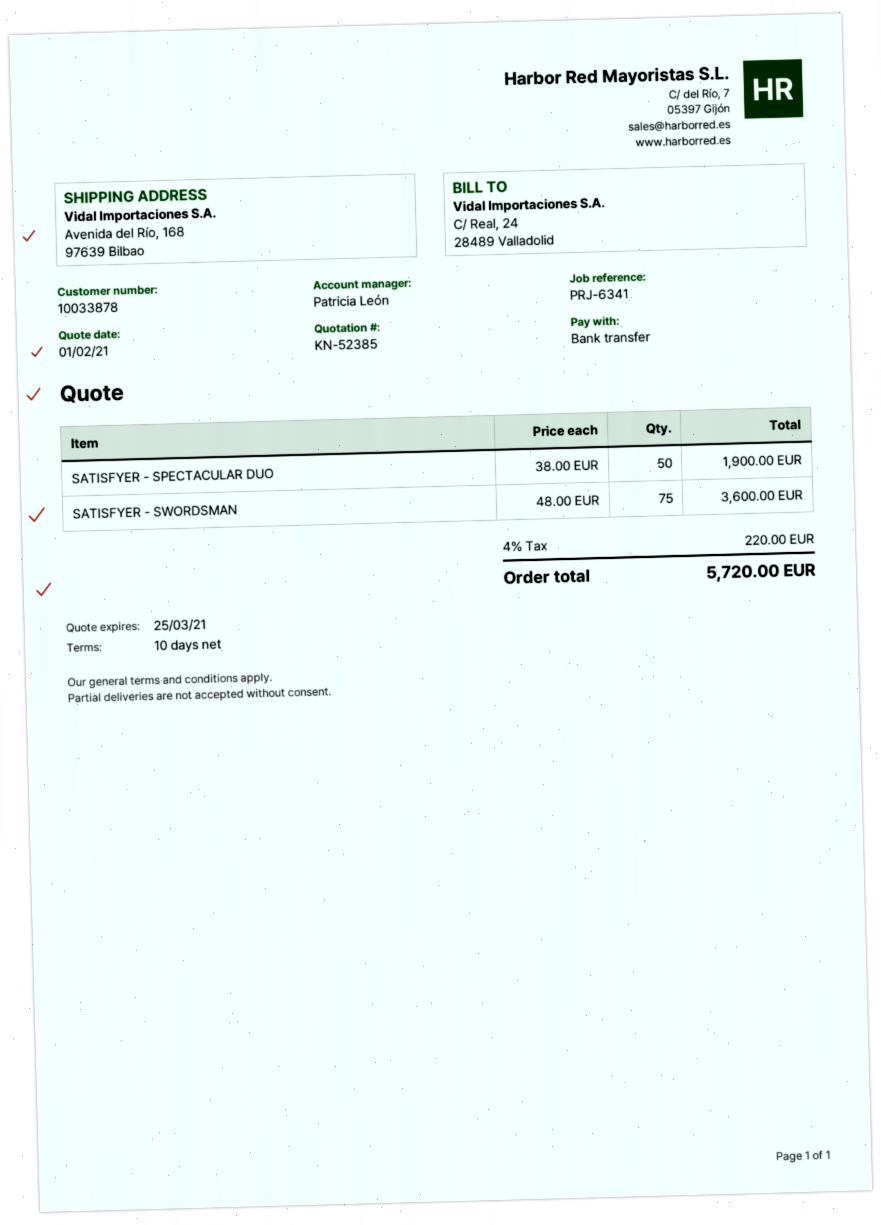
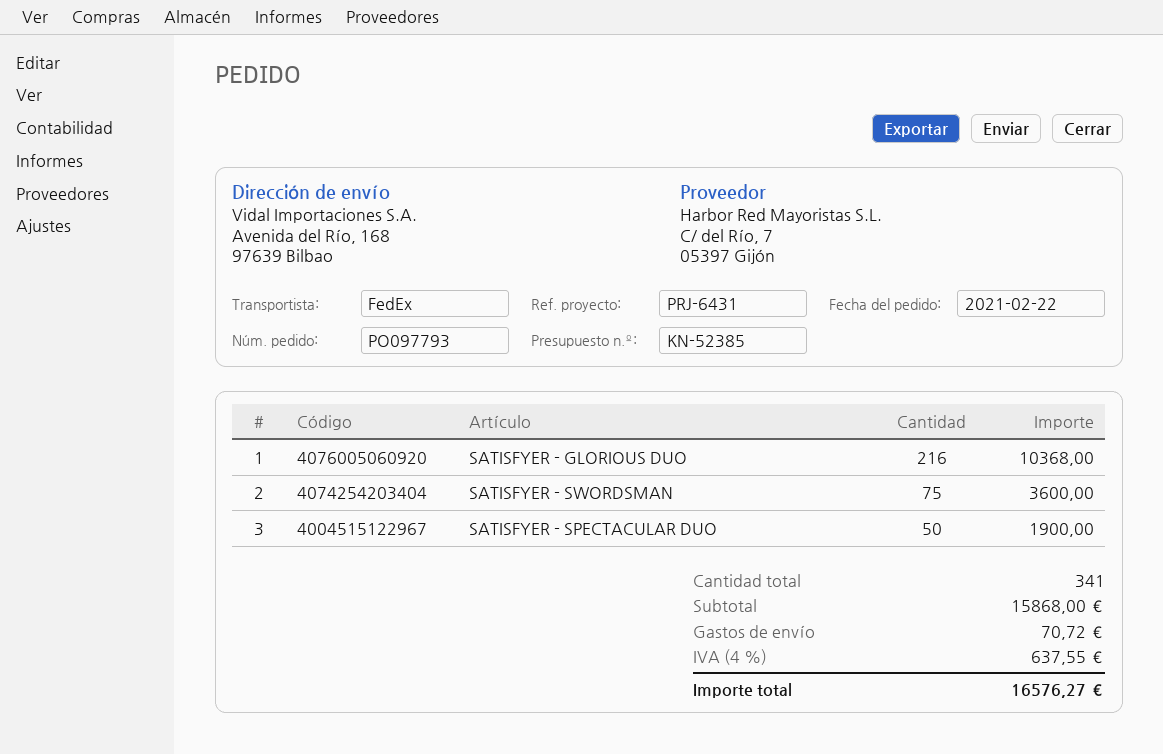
reference: PRJ-6341 -> PRJ-6431
SATISFYER - GLORIOUS DUO: none -> 216 for 10368.00
shipping: none -> 70.72
tax: 4% = 220.00 -> 4% = 637.55
total: 5720.00 -> 16576.27

